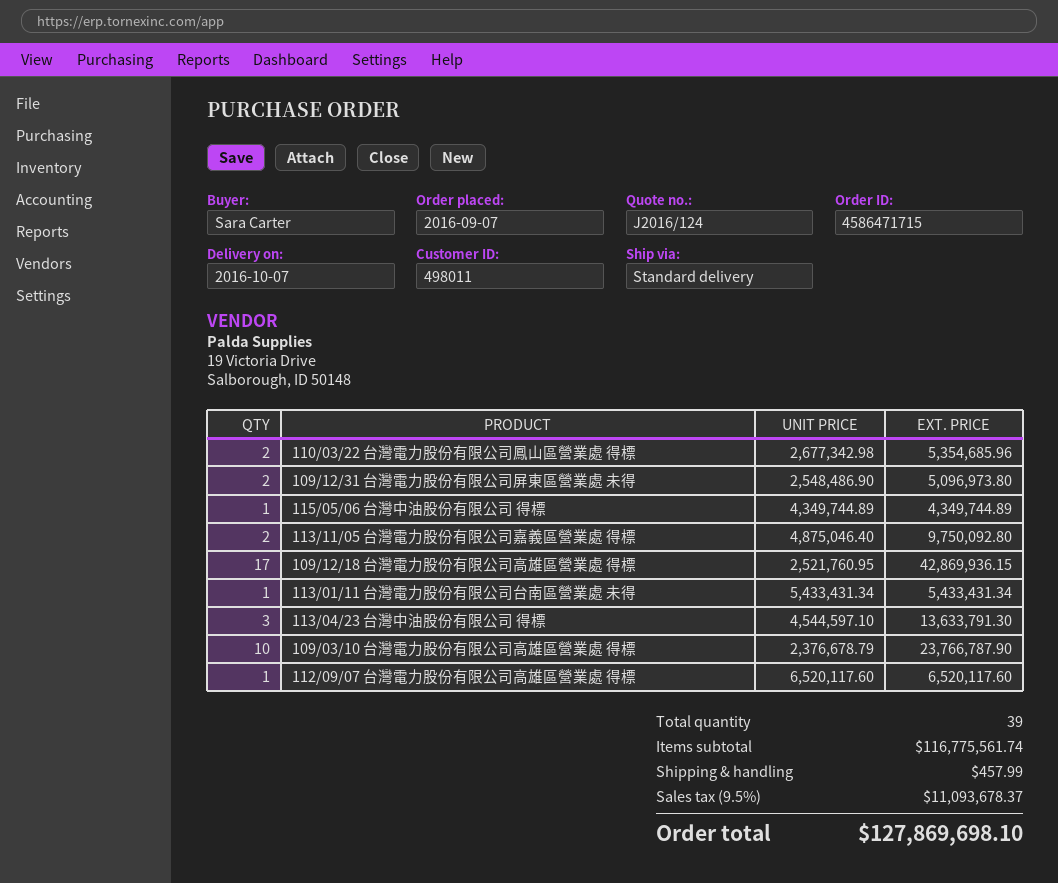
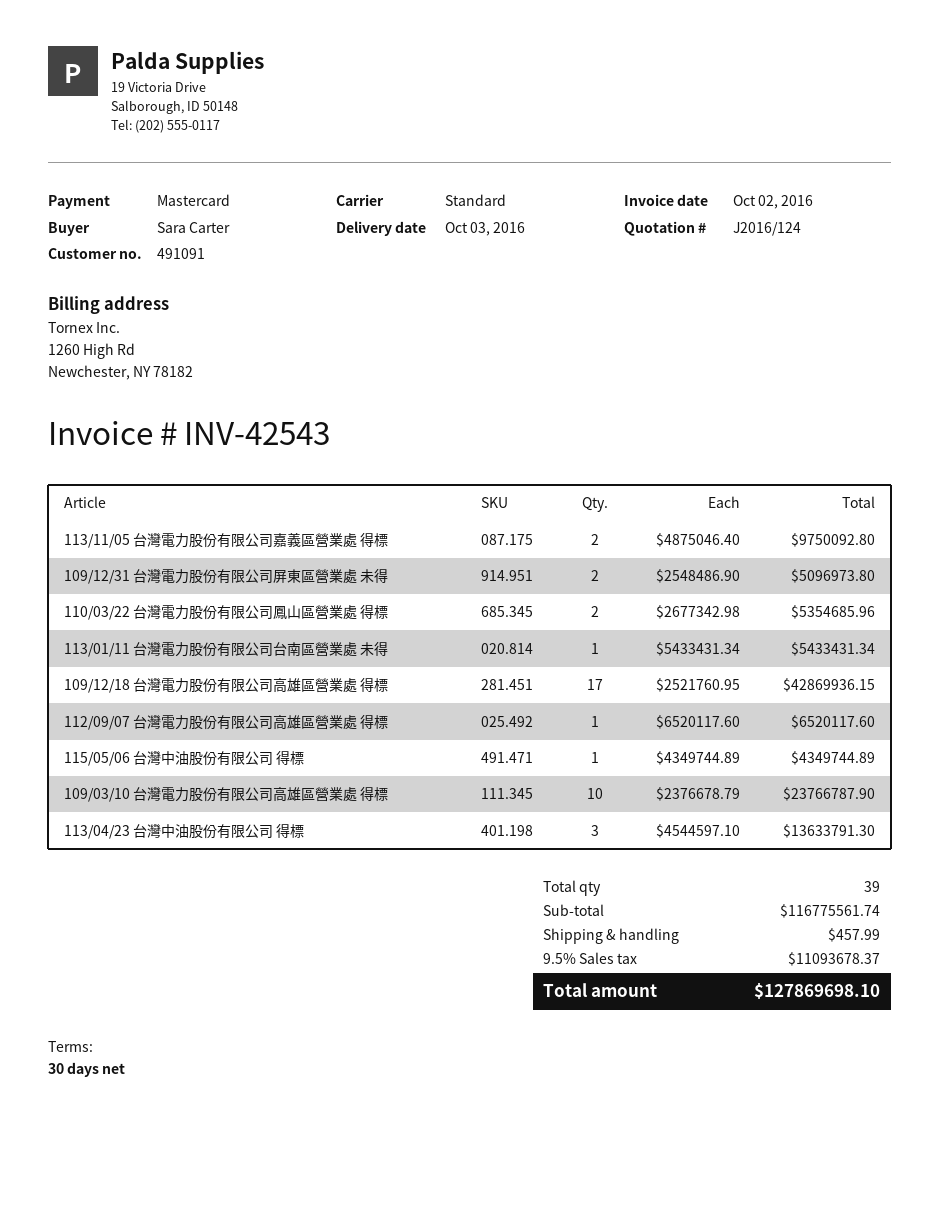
delivery date: 2016-10-07 -> 2016-10-03
customer number: 498011 -> 491091

